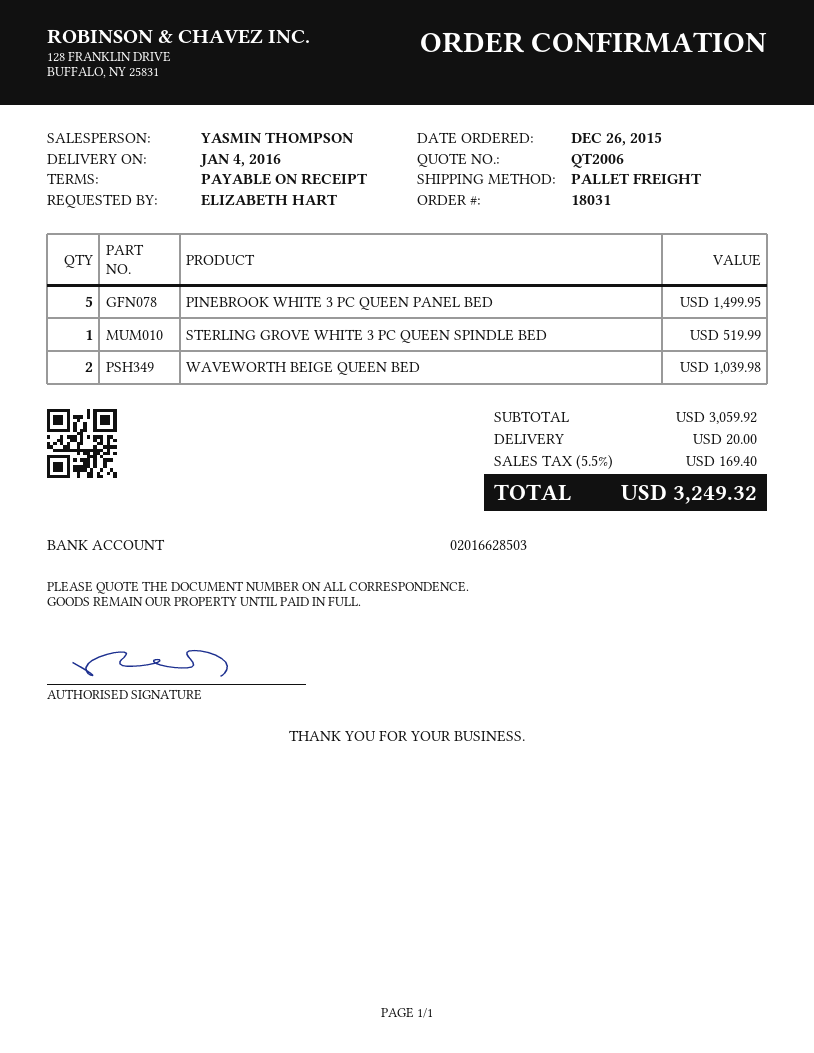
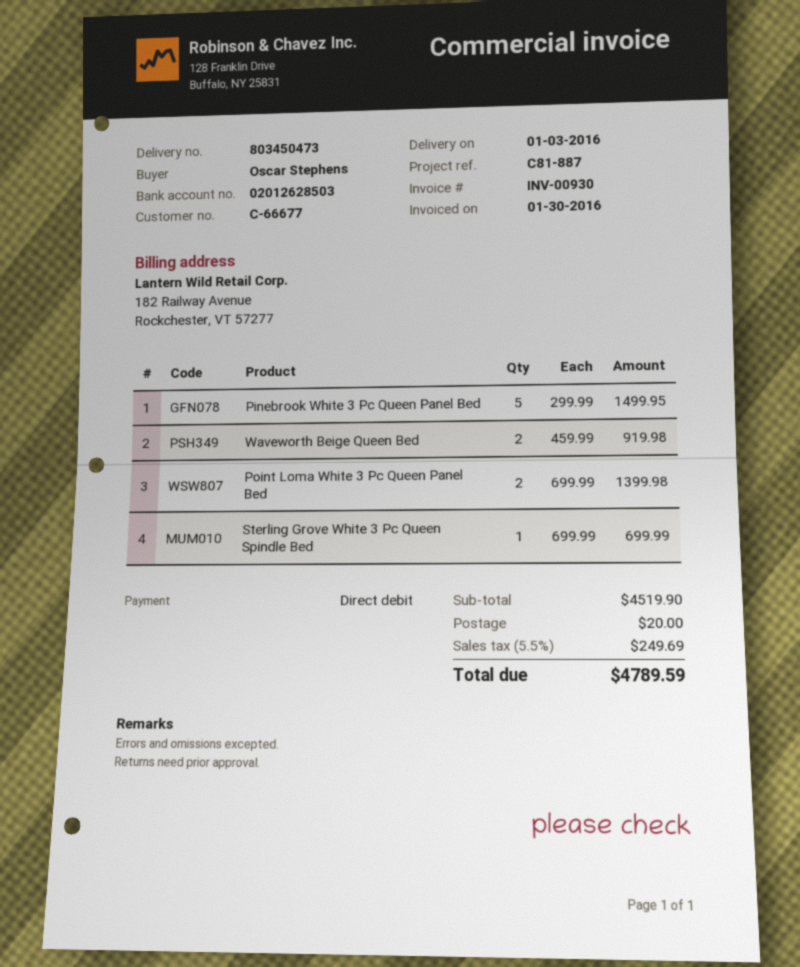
delivery date: 2016-01-04 -> 2016-01-03
ordered by: ELIZABETH HART -> Oscar Stephens
bank account: 02016628503 -> 02012628503
STERLING GROVE WHITE 3 PC QUEEN SPINDLE BED: 1 for 519.99 -> 1 for 699.99
WAVEWORTH BEIGE QUEEN BED: 2 for 1039.98 -> 2 for 919.98
Point Loma White 3 Pc Queen Panel Bed: none -> 2 for 1399.98
subtotal: 3059.92 -> 4519.90
tax: 5.5% = 169.40 -> 5.5% = 249.69
total: 3249.32 -> 4789.59

